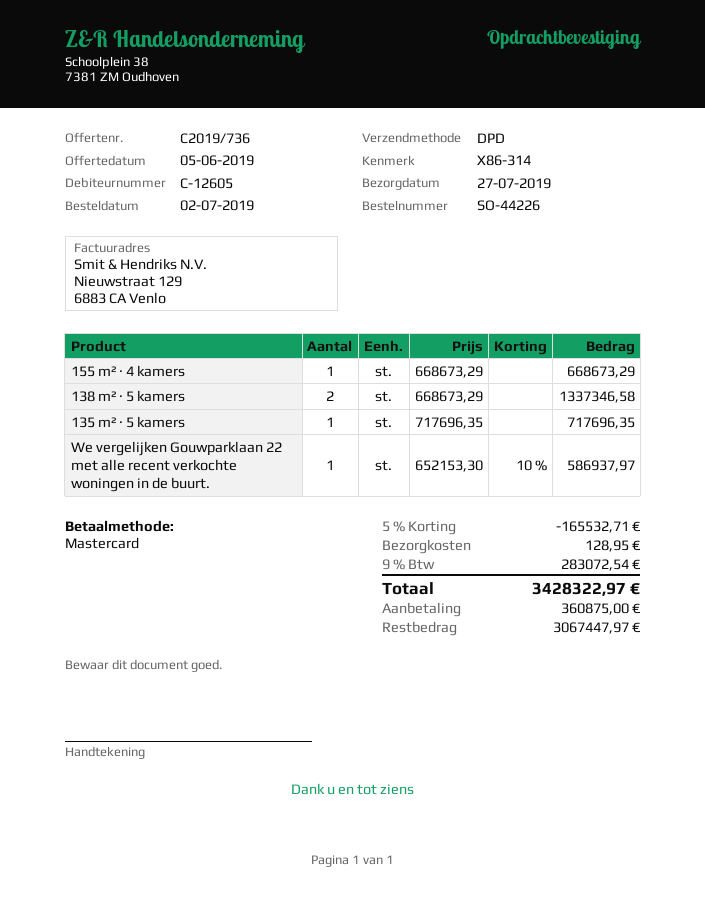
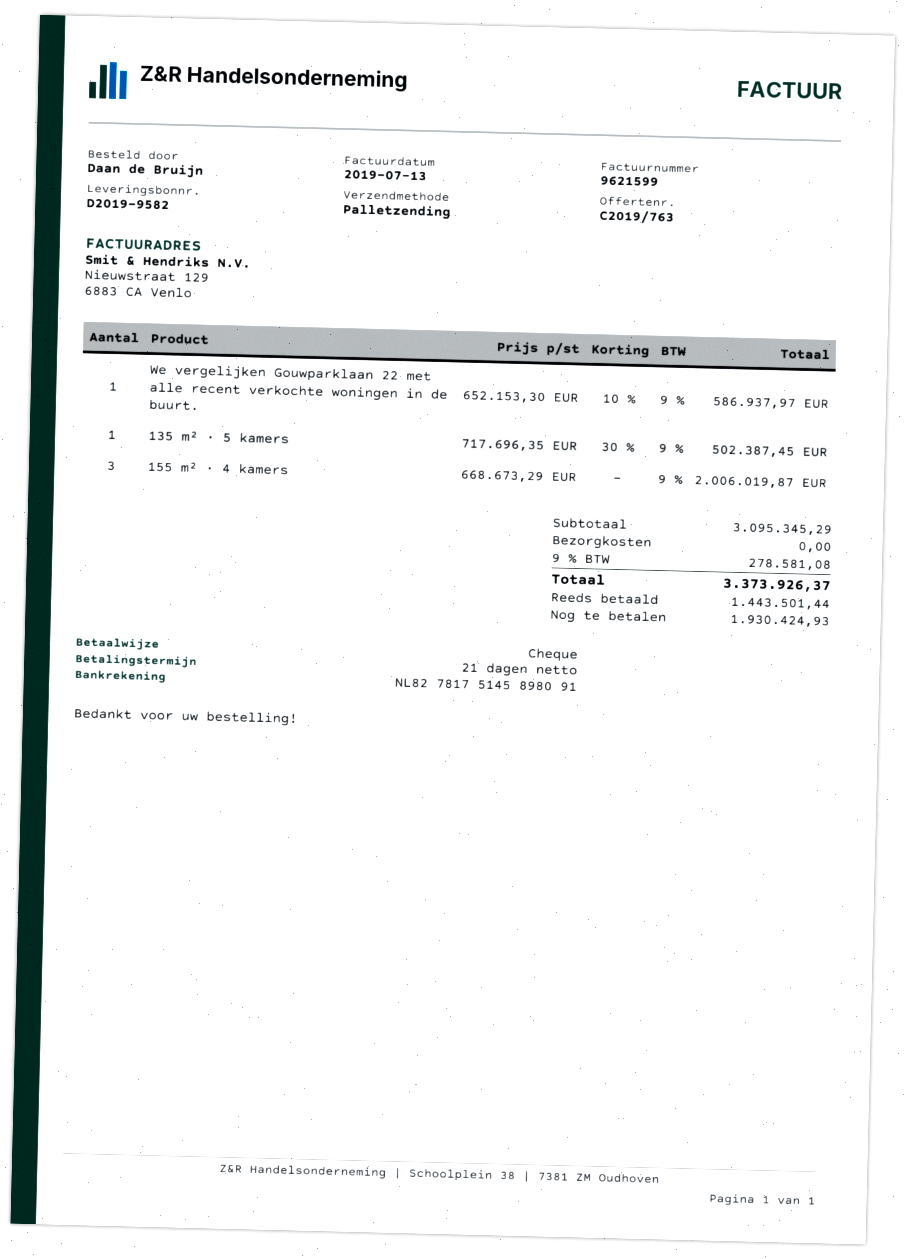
quote number: C2019/736 -> C2019/763
payment method: Mastercard -> cheque
shipping method: DPD -> pallet freight
155 m² · 4 kamers: 1 x 668673.29 = 668673.29 -> 3 x 668673.29 = 2006019.87
138 m² · 5 kamers: 2 x 668673.29 = 1337346.58 -> none
135 m² · 5 kamers: 1 x 717696.35 = 717696.35 -> 1 x 717696.35 - 30% = 502387.45
discount: 5% = 165532.71 -> none
shipping: 128.95 -> 0.00
tax: 9% = 283072.54 -> 9% = 278581.08
total: 3428322.97 -> 3373926.37
deposit: 360875.00 -> 1443501.44
balance: 3067447.97 -> 1930424.93

